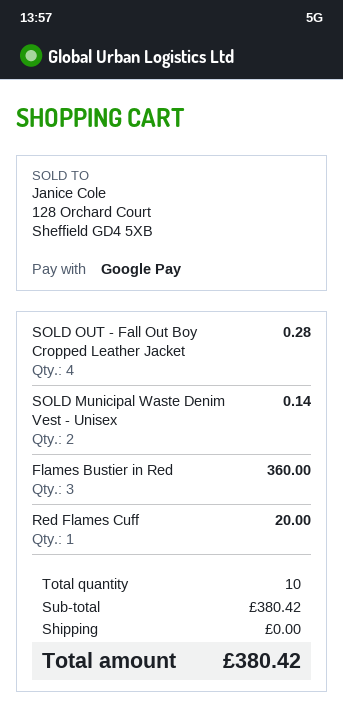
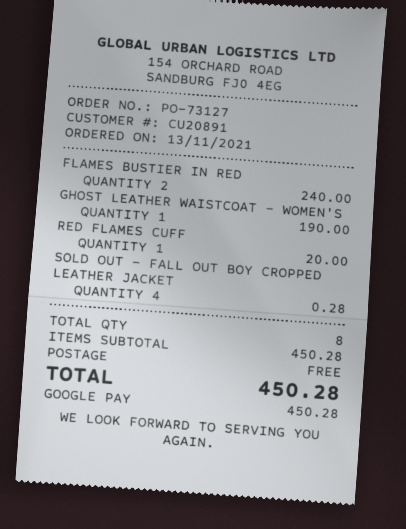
SOLD Municipal Waste Denim Vest - Unisex: 2 for 0.14 -> none
Flames Bustier in Red: 3 for 360.00 -> 2 for 240.00
GHOST LEATHER WAISTCOAT - WOMEN'S: none -> 1 for 190.00
total quantity: 10 -> 8
subtotal: 380.42 -> 450.28
total: 380.42 -> 450.28

